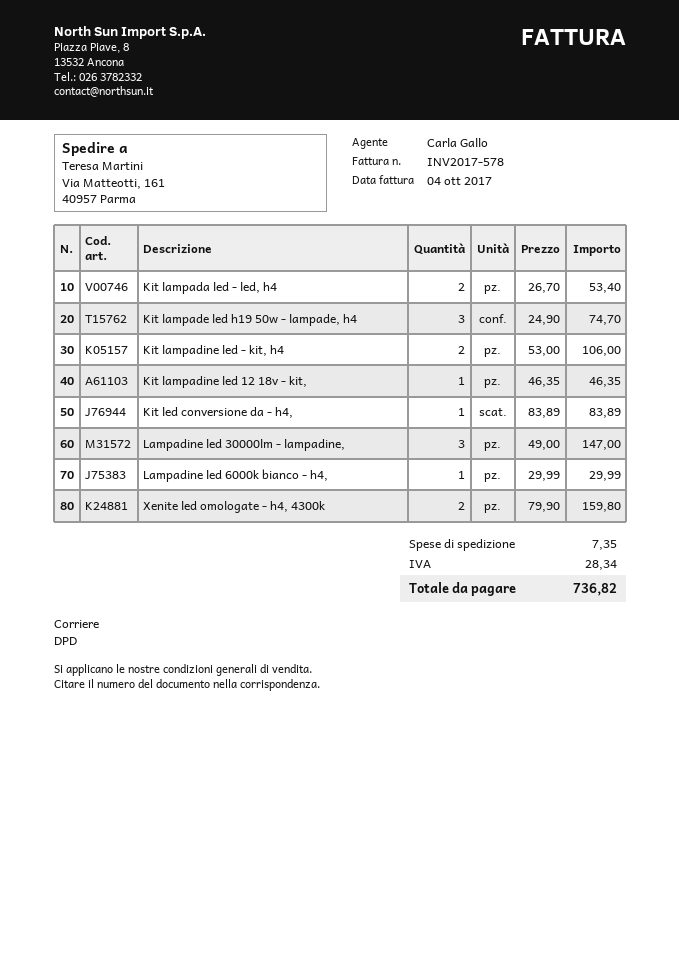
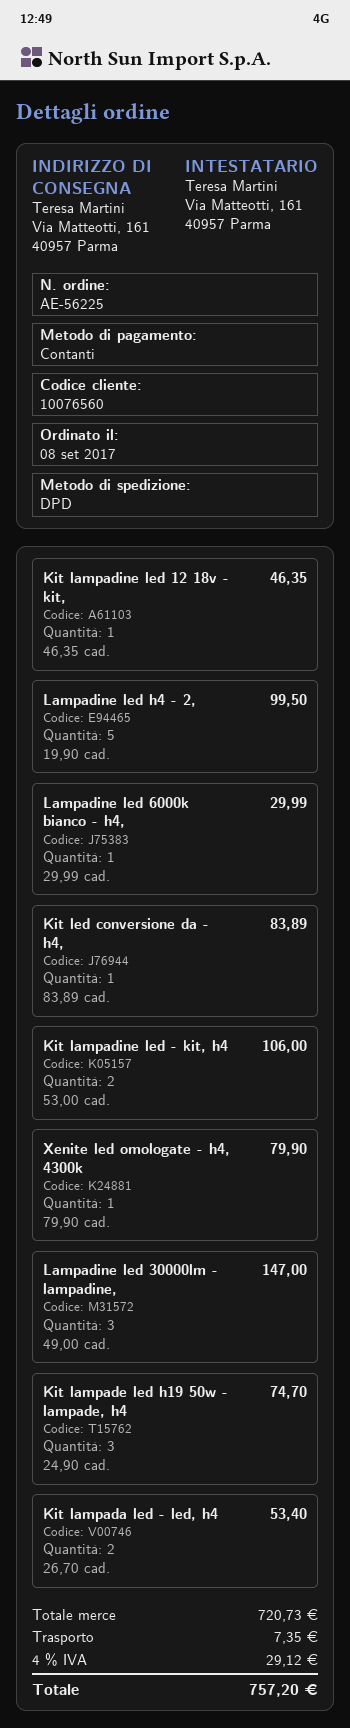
Xenite led omologate - h4, 4300k: 2 x 79.90 = 159.80 -> 1 x 79.90 = 79.90
Lampadine led h4 - 2,: none -> 5 x 19.90 = 99.50
tax: 28.34 -> 29.12
total: 736.82 -> 757.20

